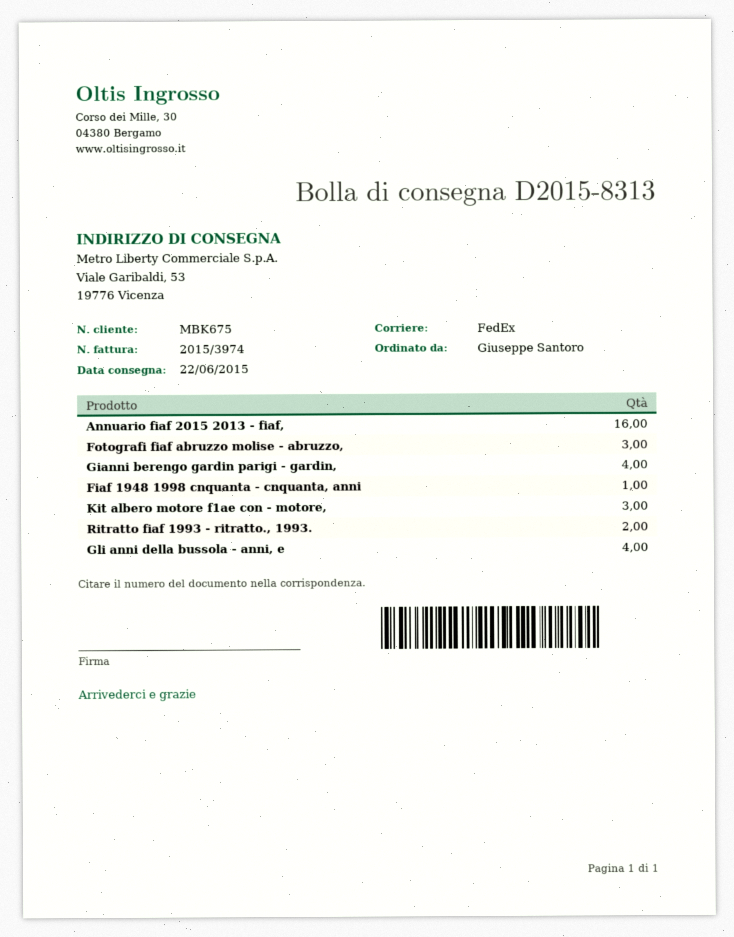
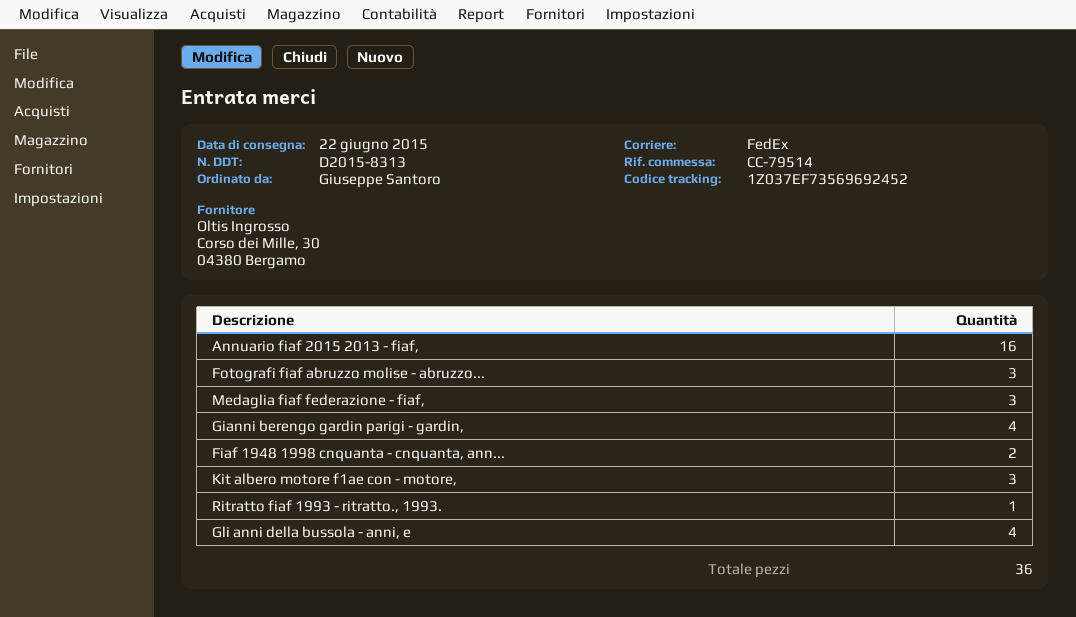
Fiaf 1948 1998 cnquanta - cnquanta, anni: 1 -> 2
Ritratto fiaf 1993 - ritratto., 1993.: 2 -> 1
Medaglia fiaf federazione - fiaf,: none -> 3

